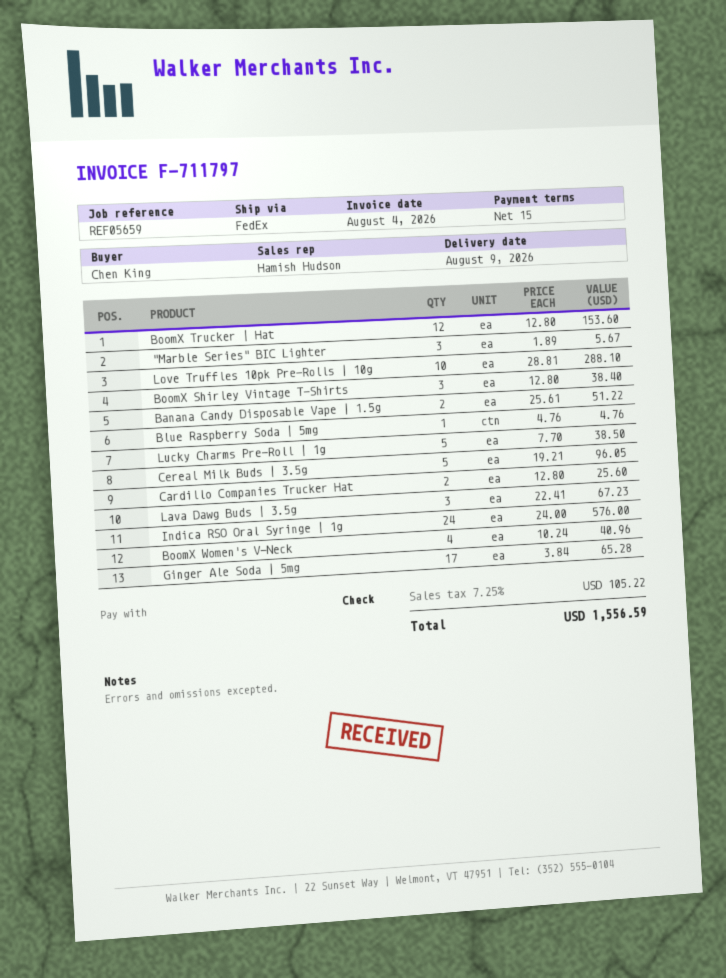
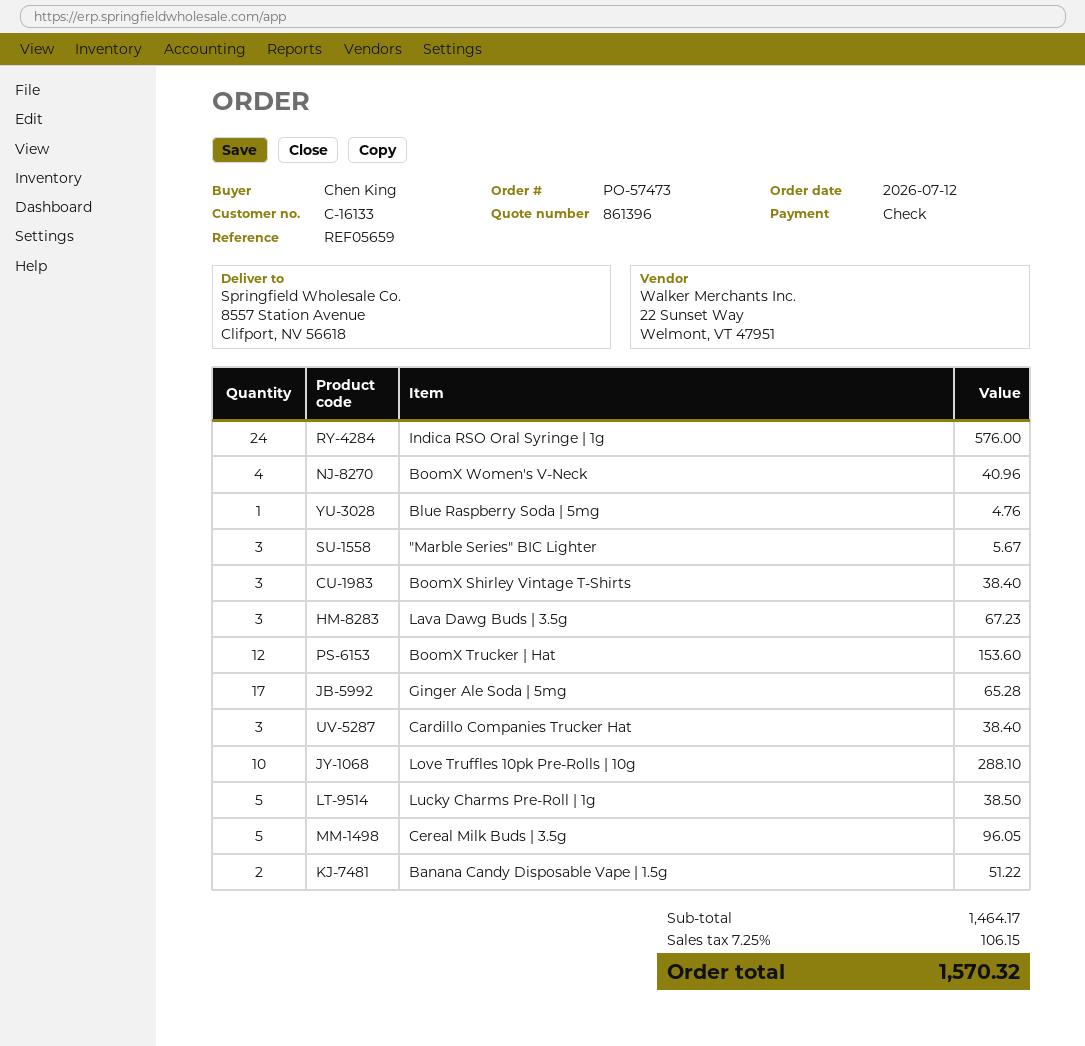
Cardillo Companies Trucker Hat: 2 for 25.60 -> 3 for 38.40
tax: 7.25% = 105.22 -> 7.25% = 106.15
total: 1556.59 -> 1570.32

